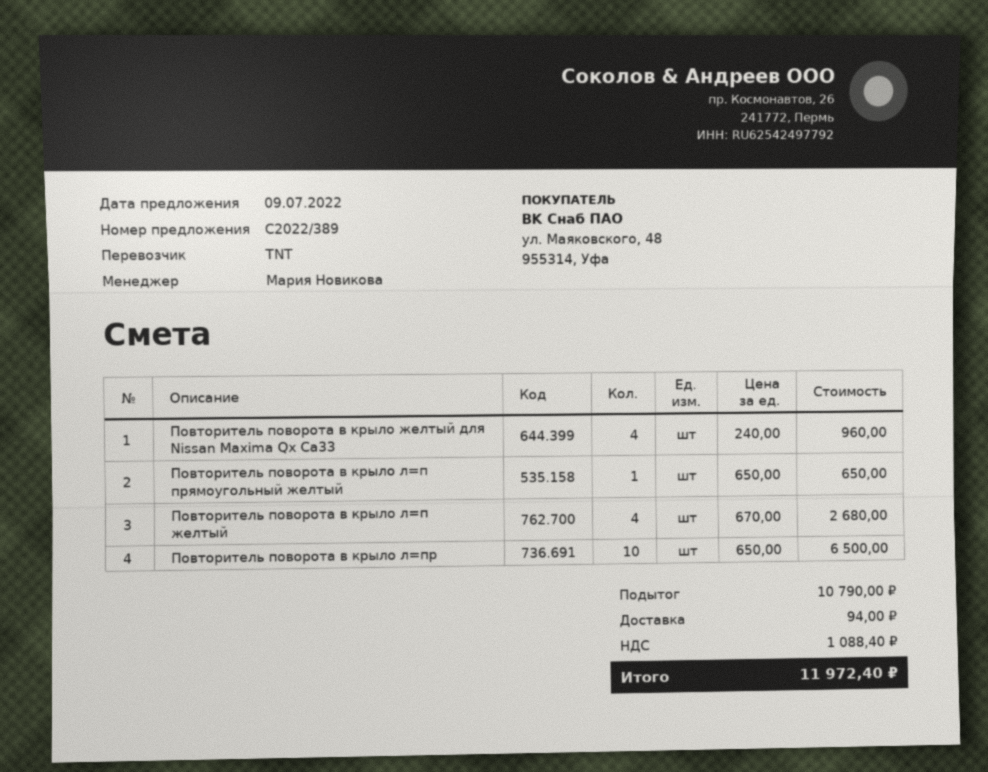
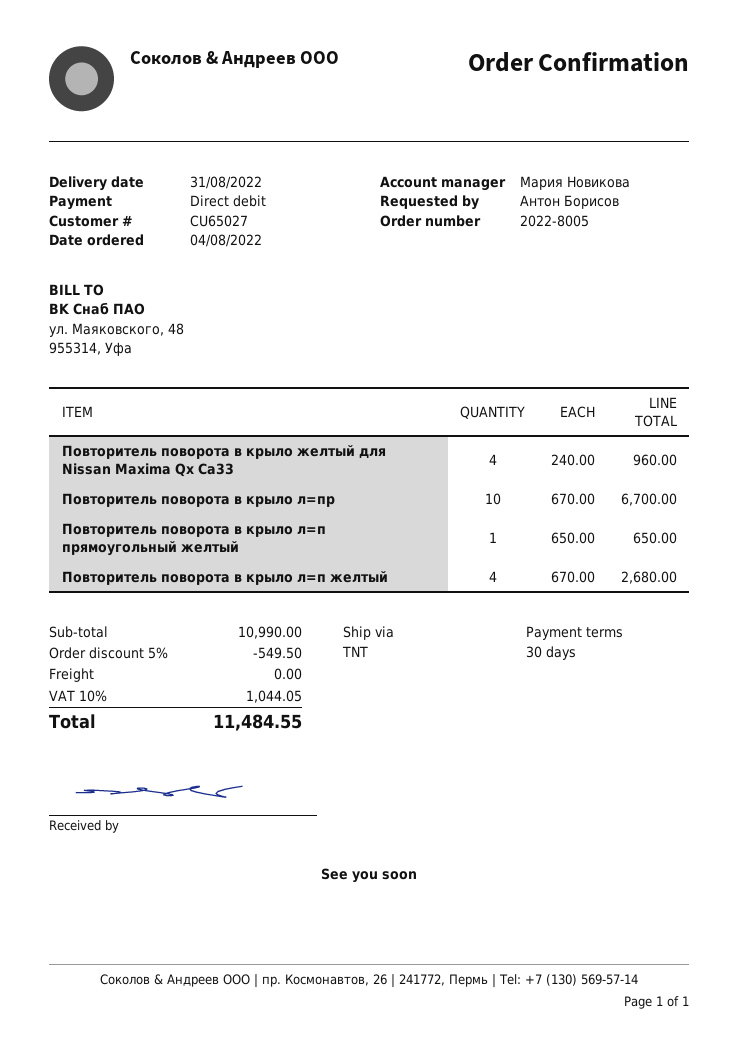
Повторитель поворота в крыло л=пр: 10 x 650.00 = 6500.00 -> 10 x 670.00 = 6700.00
subtotal: 10790.00 -> 10990.00
discount: none -> 5% = 549.50
shipping: 94.00 -> 0.00
tax: 1088.40 -> 1044.05
total: 11972.40 -> 11484.55

